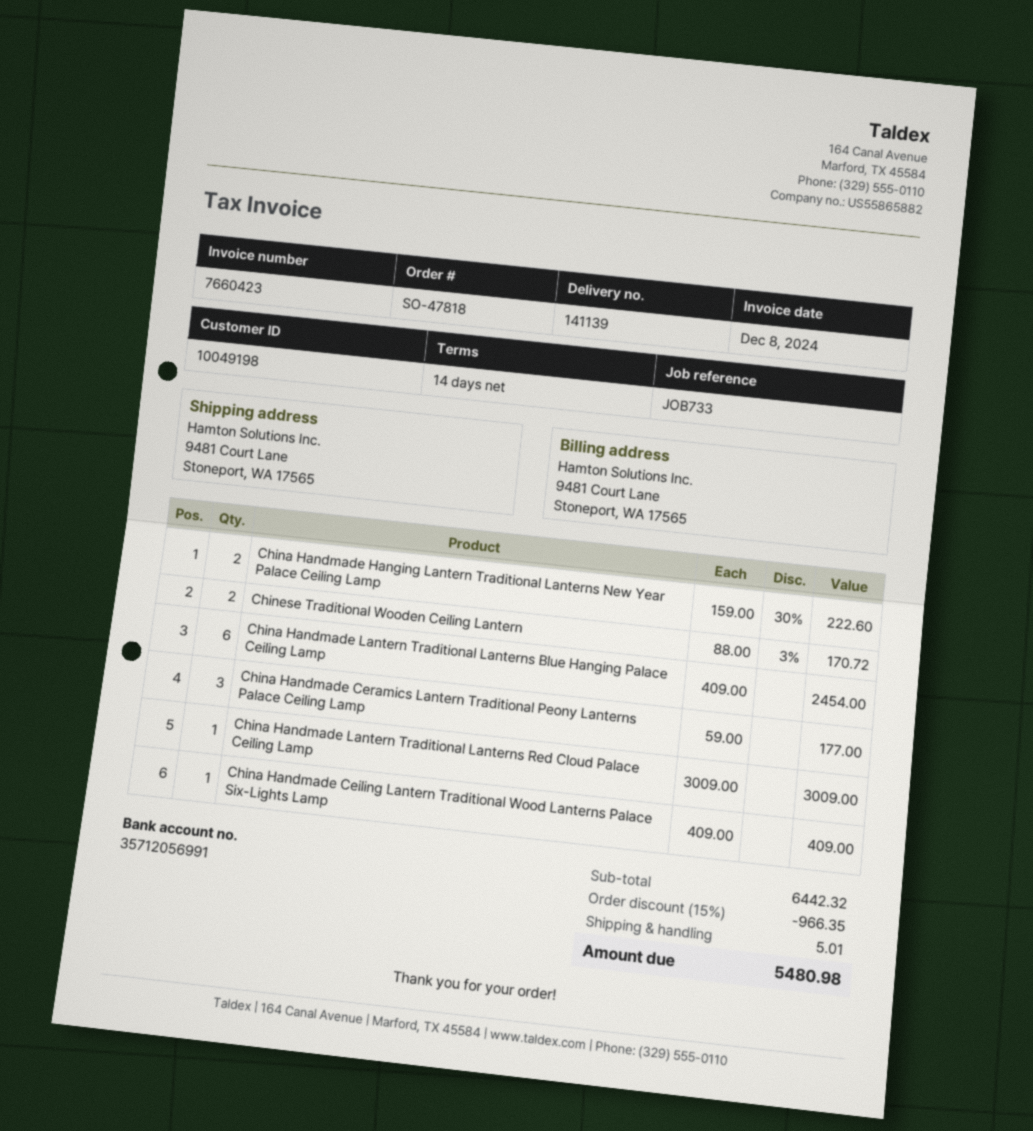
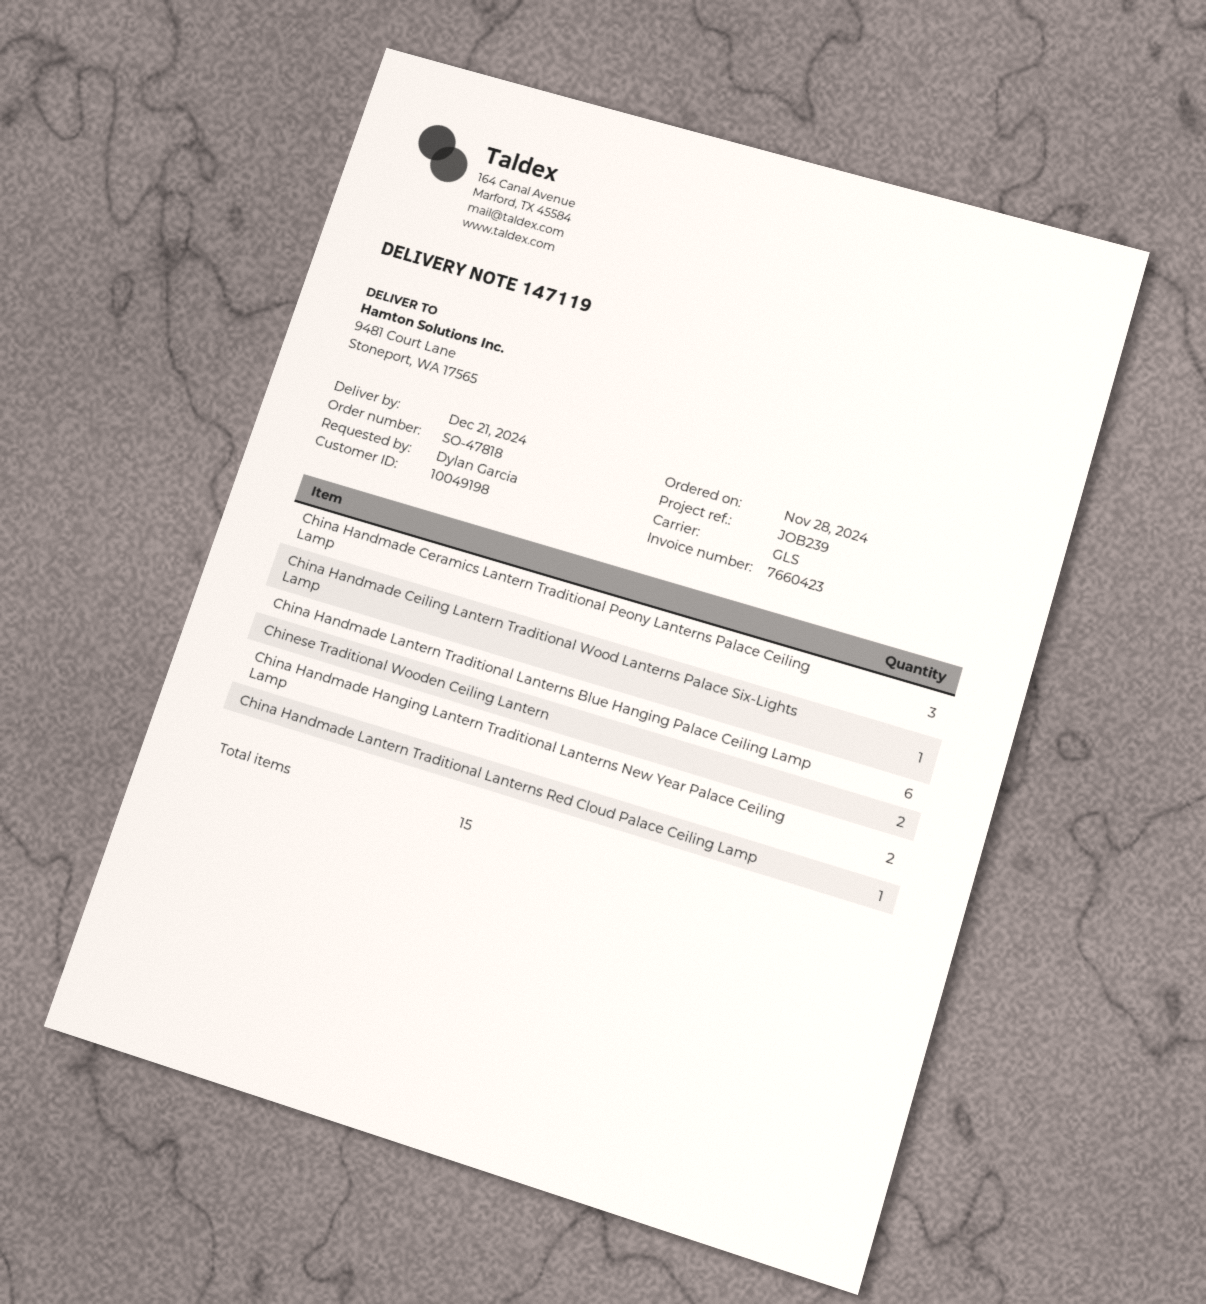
delivery note number: 141139 -> 147119
reference: JOB733 -> JOB239

